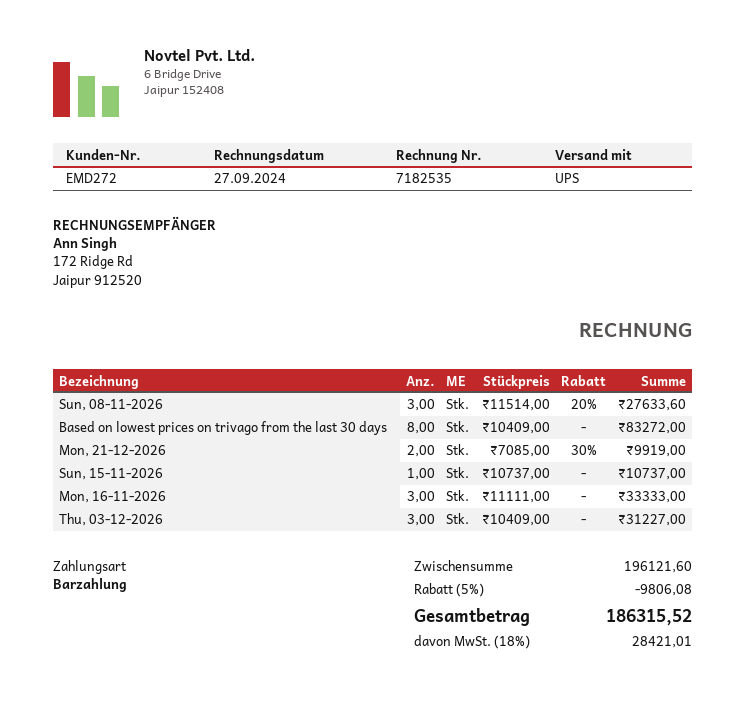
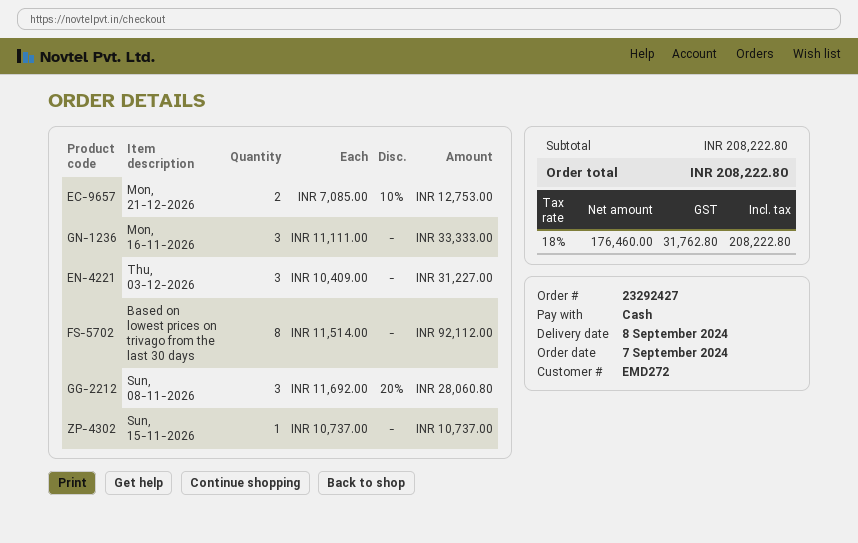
Sun, 08-11-2026: 3 x 11514.00 - 20% = 27633.60 -> 3 x 11692.00 - 20% = 28060.80
Based on lowest prices on trivago from the last 30 days: 8 x 10409.00 = 83272.00 -> 8 x 11514.00 = 92112.00
Mon, 21-12-2026: 2 x 7085.00 - 30% = 9919.00 -> 2 x 7085.00 - 10% = 12753.00
subtotal: 196121.60 -> 208222.80
discount: 5% = 9806.08 -> none
tax: 18% = 28421.01 -> 18% = 31762.80
total: 186315.52 -> 208222.80

